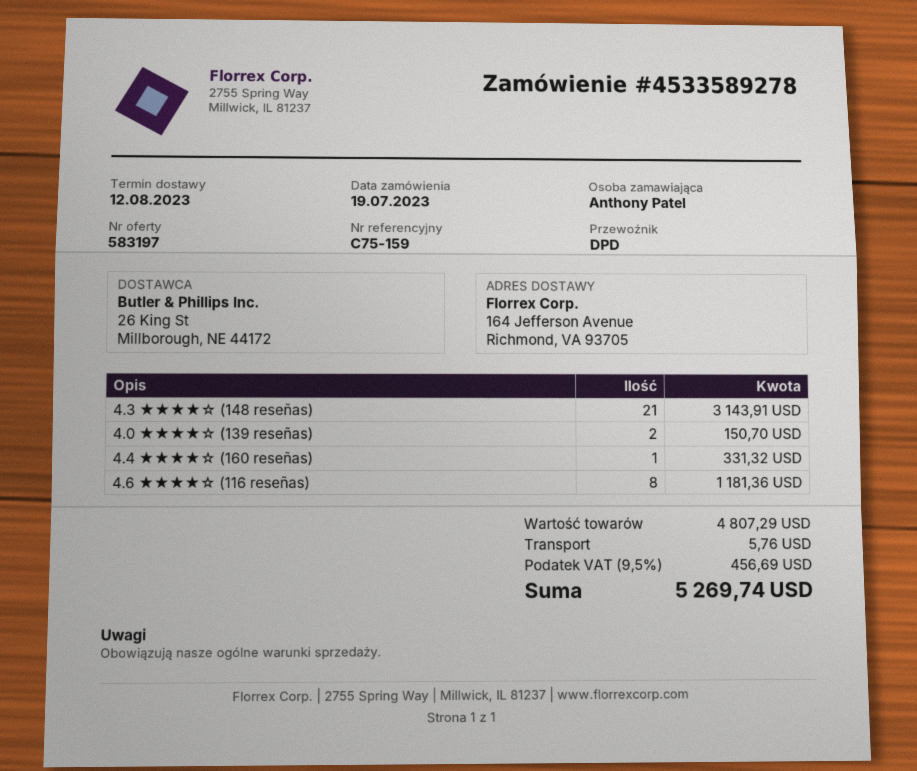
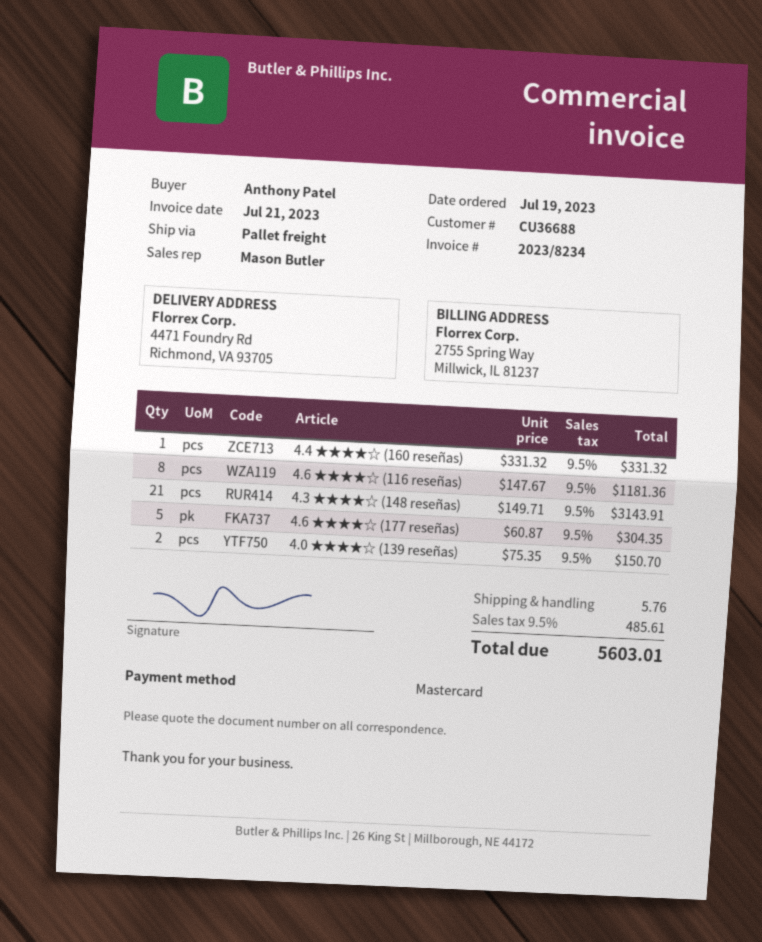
shipping method: DPD -> pallet freight
ship to: 164 Jefferson Avenue, Richmond, VA 93705 -> 4471 Foundry Rd, Richmond, VA 93705
4.6 ★★★★☆ (177 reseñas): none -> 5 for 304.35
tax: 9.5% = 456.69 -> 9.5% = 485.61
total: 5269.74 -> 5603.01

